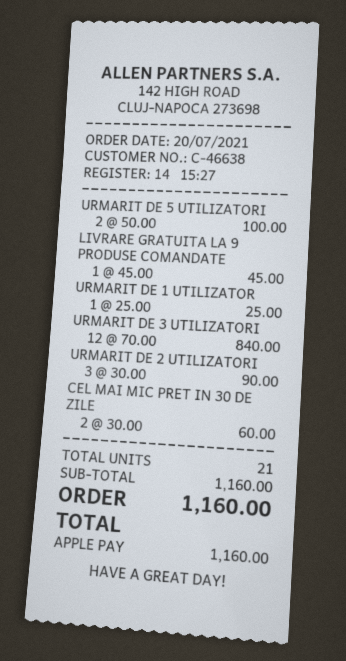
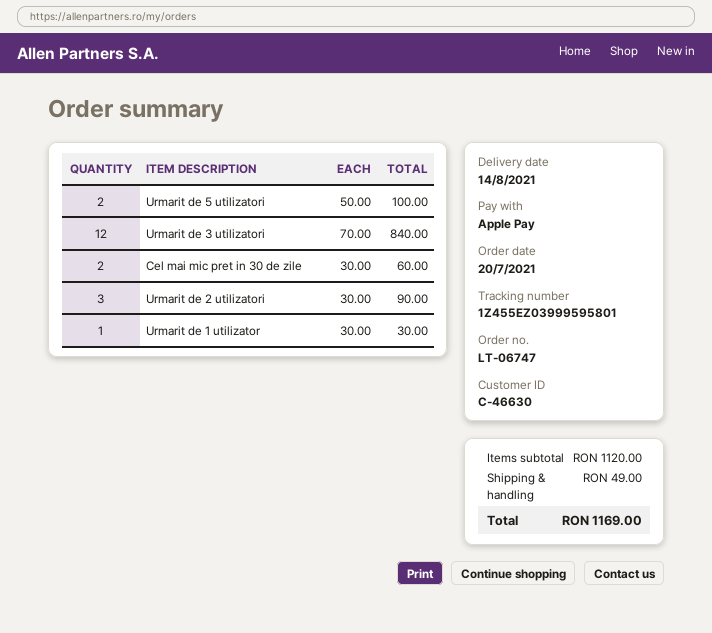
customer number: C-46638 -> C-46630
LIVRARE GRATUITA LA 9 PRODUSE COMANDATE: 1 x 45.00 = 45.00 -> none
URMARIT DE 1 UTILIZATOR: 1 x 25.00 = 25.00 -> 1 x 30.00 = 30.00
subtotal: 1160.00 -> 1120.00
shipping: none -> 49.00
total: 1160.00 -> 1169.00

